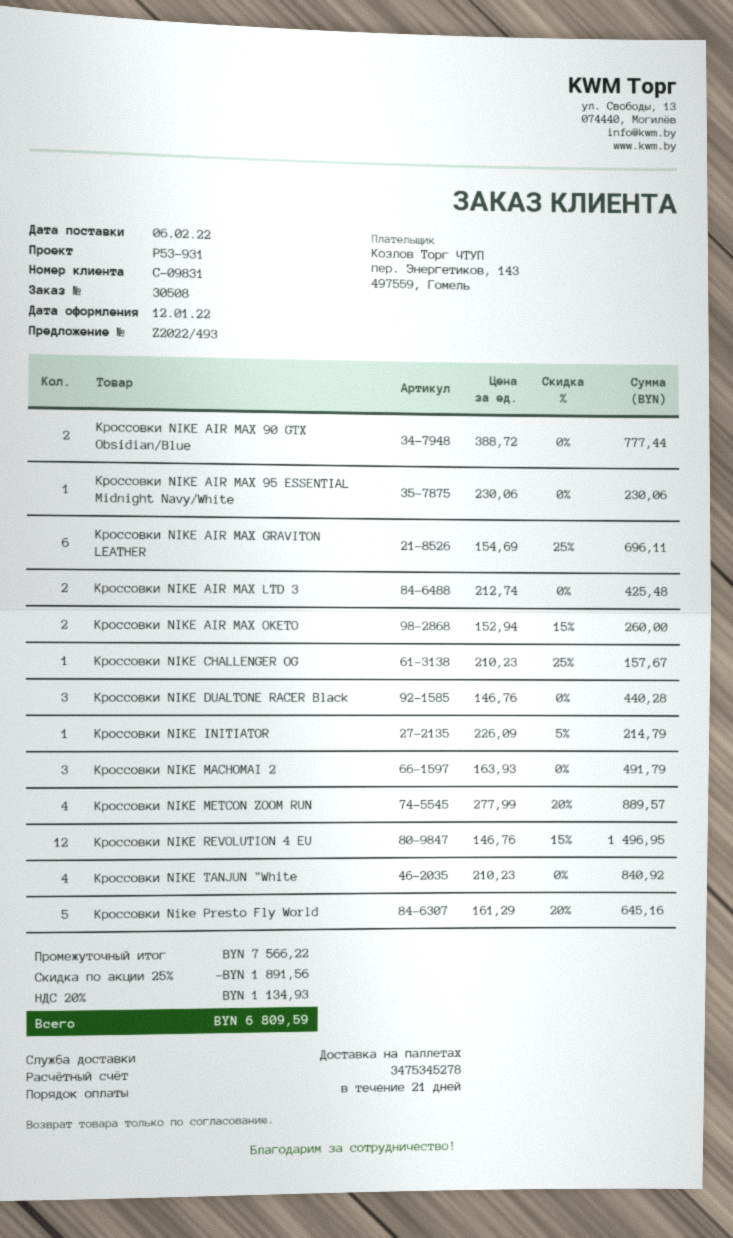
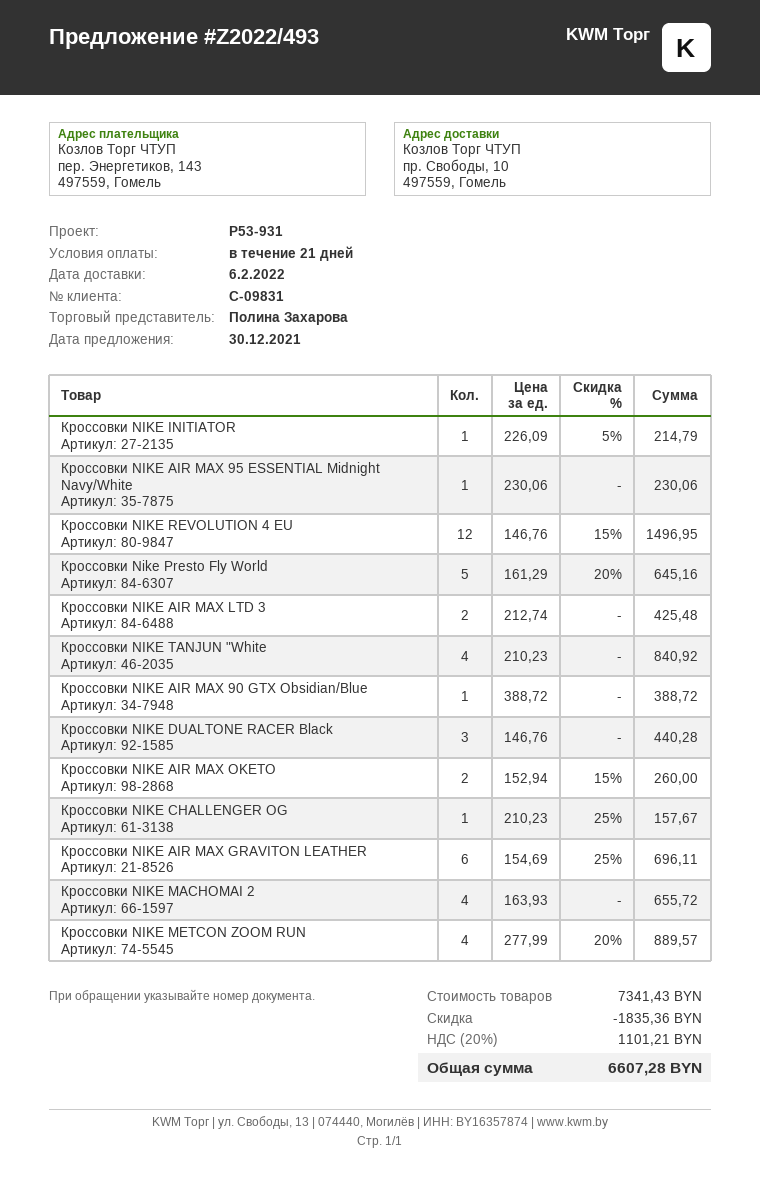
Кроссовки NIKE AIR MAX 90 GTX Obsidian/Blue: 2 x 388.72 = 777.44 -> 1 x 388.72 = 388.72
Кроссовки NIKE MACHOMAI 2: 3 x 163.93 = 491.79 -> 4 x 163.93 = 655.72
subtotal: 7566.22 -> 7341.43
discount: 1891.56 -> 1835.36
tax: 20% = 1134.93 -> 20% = 1101.21
total: 6809.59 -> 6607.28

